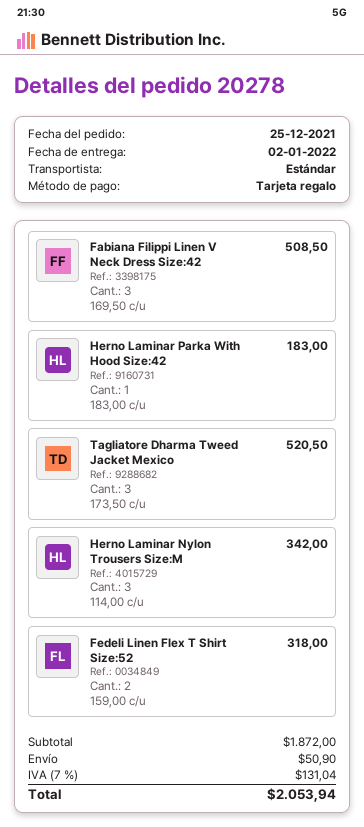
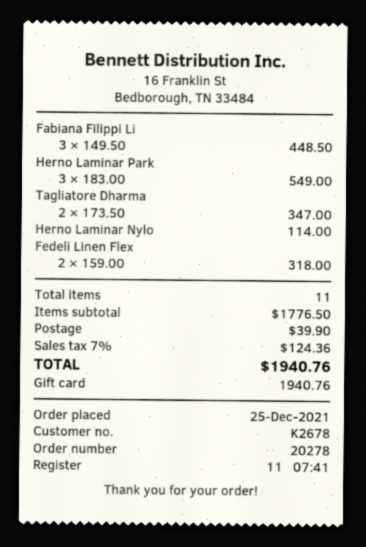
Fabiana Filippi Linen V Neck Dress Size:42: 3 x 169.50 = 508.50 -> 3 x 149.50 = 448.50
Herno Laminar Parka With Hood Size:42: 1 x 183.00 = 183.00 -> 3 x 183.00 = 549.00
Tagliatore Dharma Tweed Jacket Mexico: 3 x 173.50 = 520.50 -> 2 x 173.50 = 347.00
Herno Laminar Nylon Trousers Size:M: 3 x 114.00 = 342.00 -> 1 x 114.00 = 114.00
subtotal: 1872.00 -> 1776.50
shipping: 50.90 -> 39.90
tax: 7% = 131.04 -> 7% = 124.36
total: 2053.94 -> 1940.76

